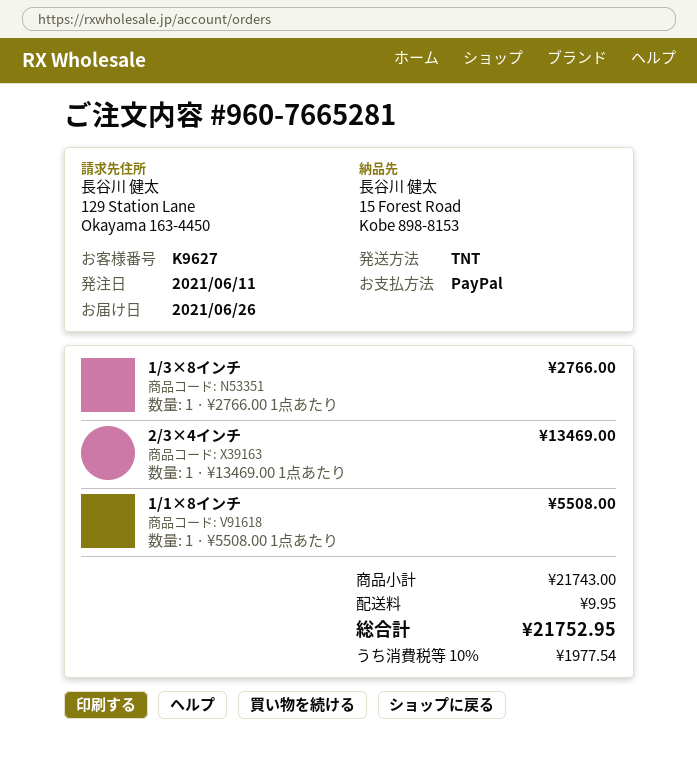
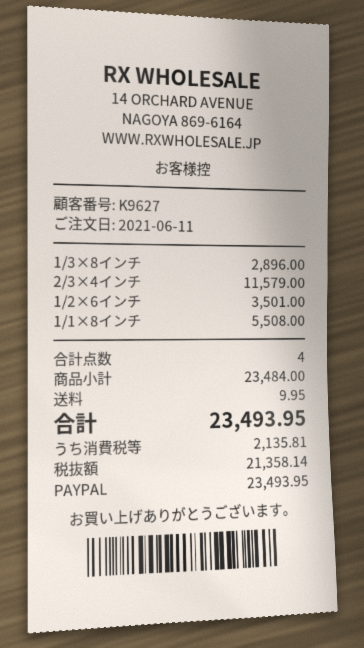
1/3×8インチ: 1 x 2766.00 = 2766.00 -> 1 x 2896.00 = 2896.00
2/3×4インチ: 1 x 13469.00 = 13469.00 -> 1 x 11579.00 = 11579.00
1/2×6インチ: none -> 1 x 3501.00 = 3501.00
subtotal: 21743.00 -> 23484.00
tax: 1977.54 -> 2135.81
total: 21752.95 -> 23493.95

